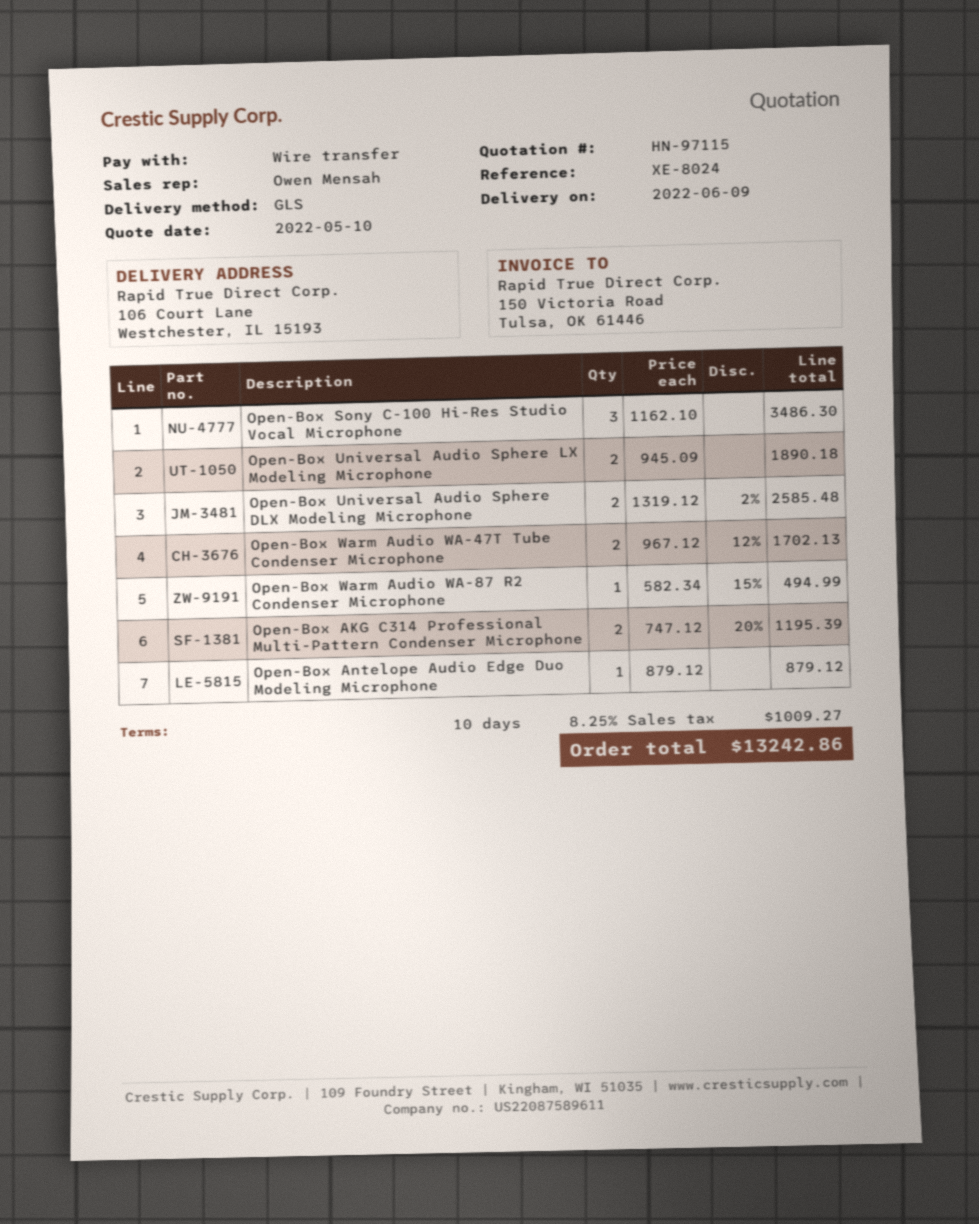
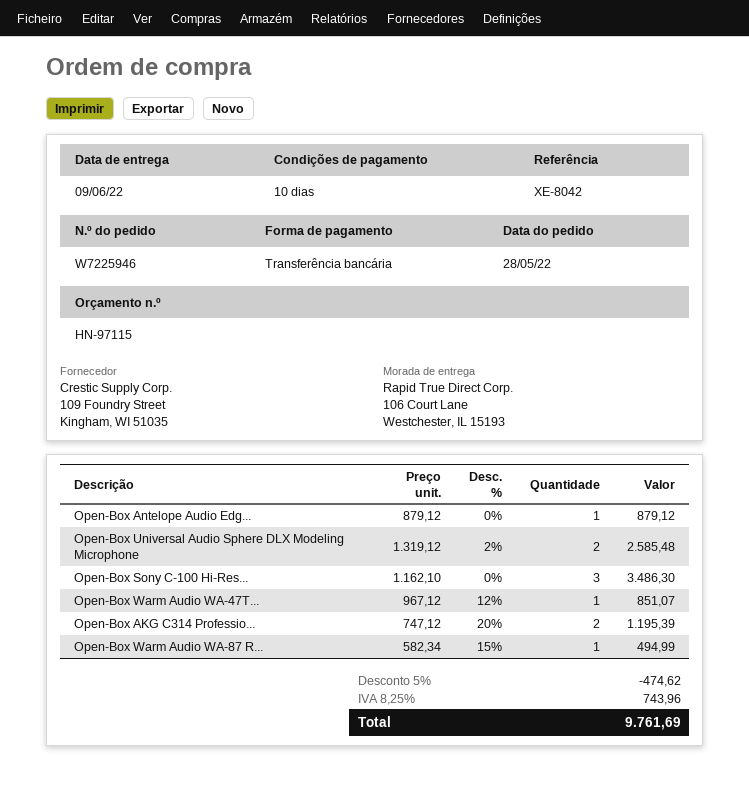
reference: XE-8024 -> XE-8042
Open-Box Universal Audio Sphere LX Modeling Microphone: 2 x 945.09 = 1890.18 -> none
Open-Box Warm Audio WA-47T Tube Condenser Microphone: 2 x 967.12 - 12% = 1702.13 -> 1 x 967.12 - 12% = 851.07
discount: none -> 5% = 474.62
tax: 8.25% = 1009.27 -> 8.25% = 743.96
total: 13242.86 -> 9761.69

